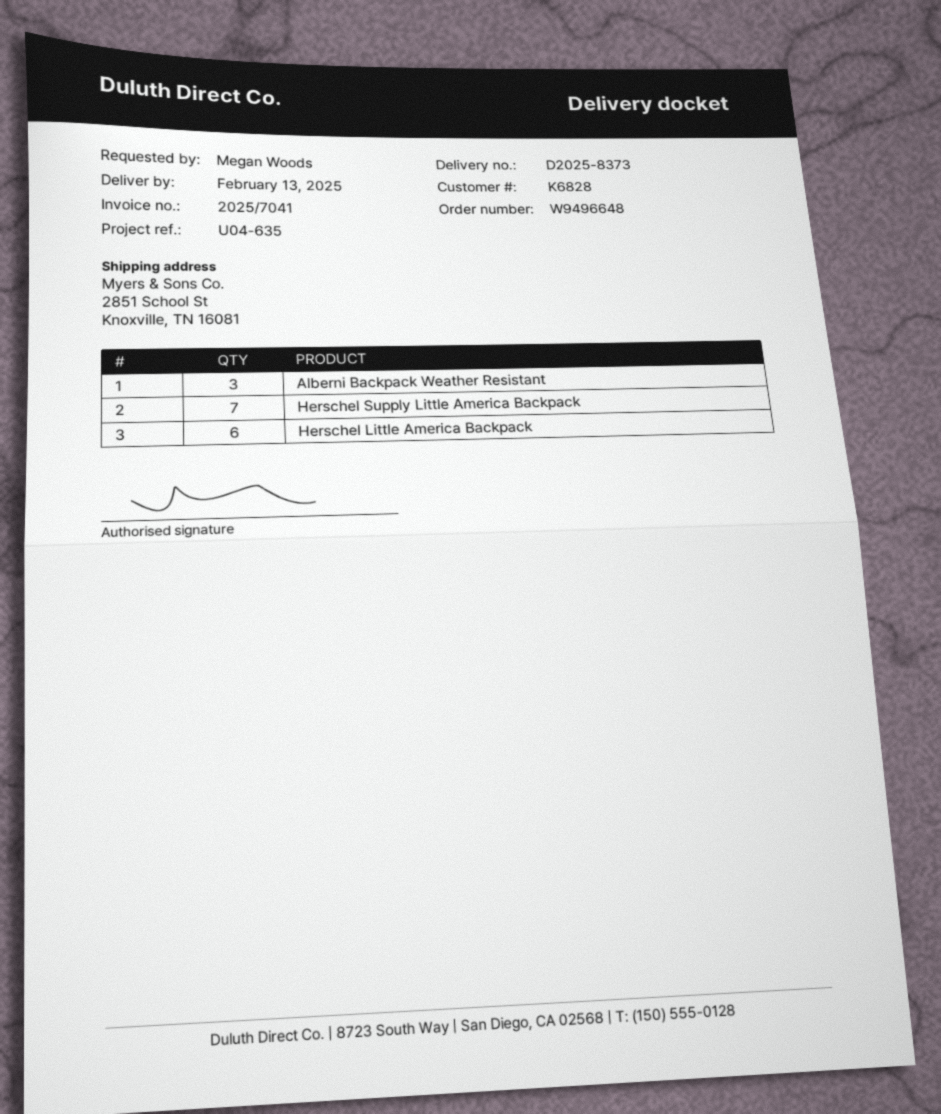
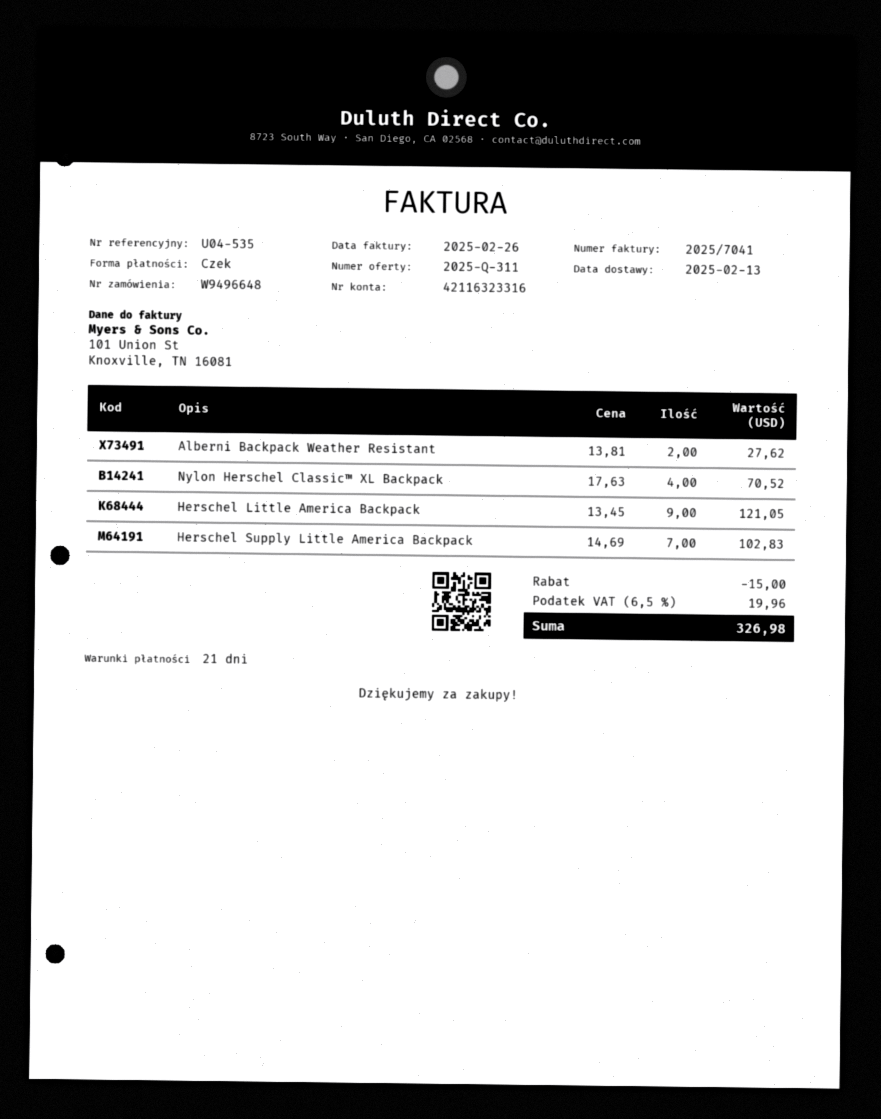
reference: U04-635 -> U04-535
Alberni Backpack Weather Resistant: 3 -> 2
Herschel Little America Backpack: 6 -> 9
Nylon Herschel Classic™ XL Backpack: none -> 4

